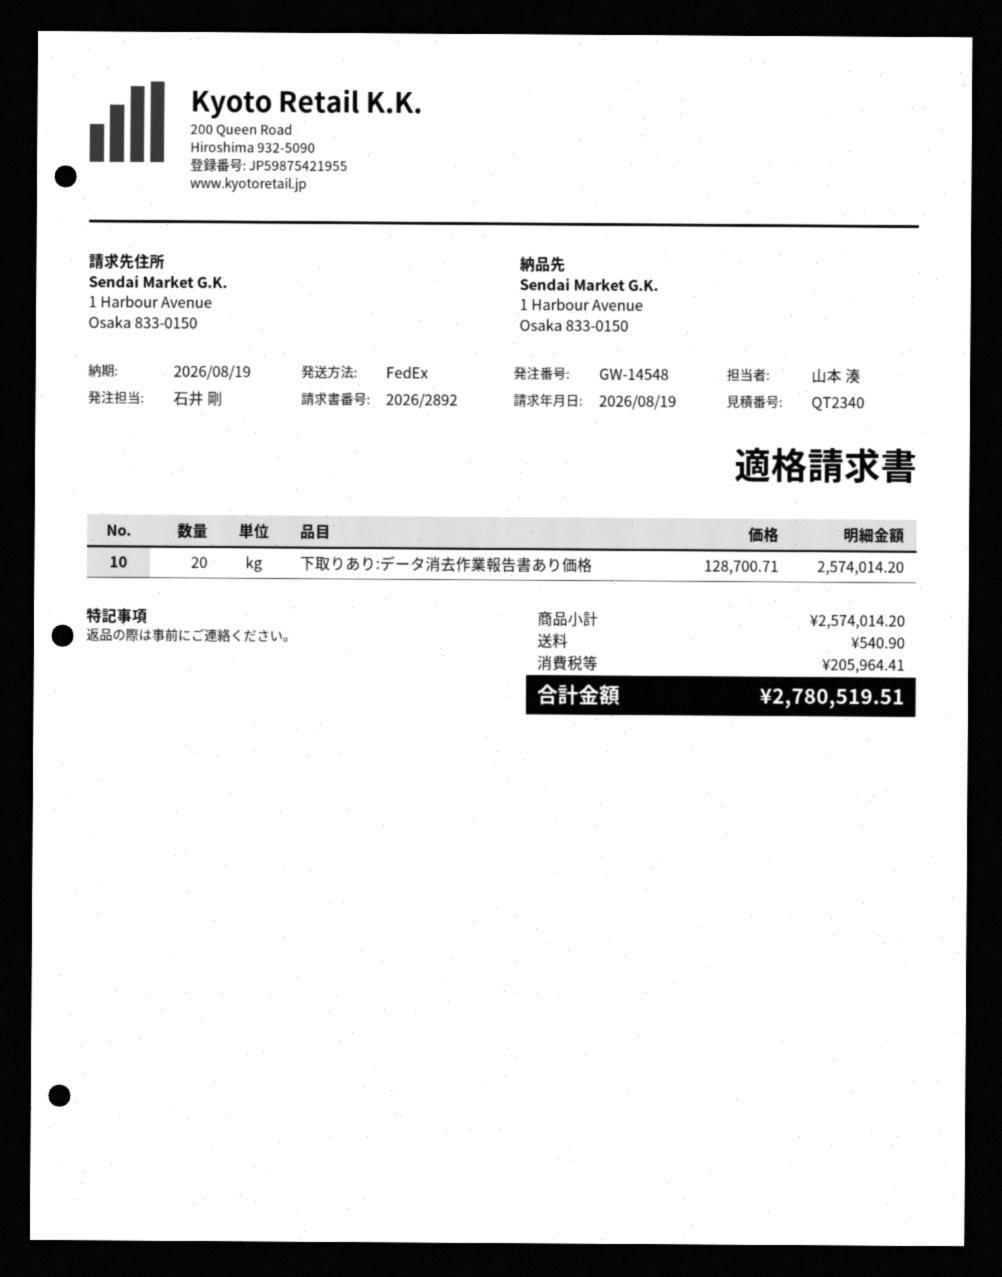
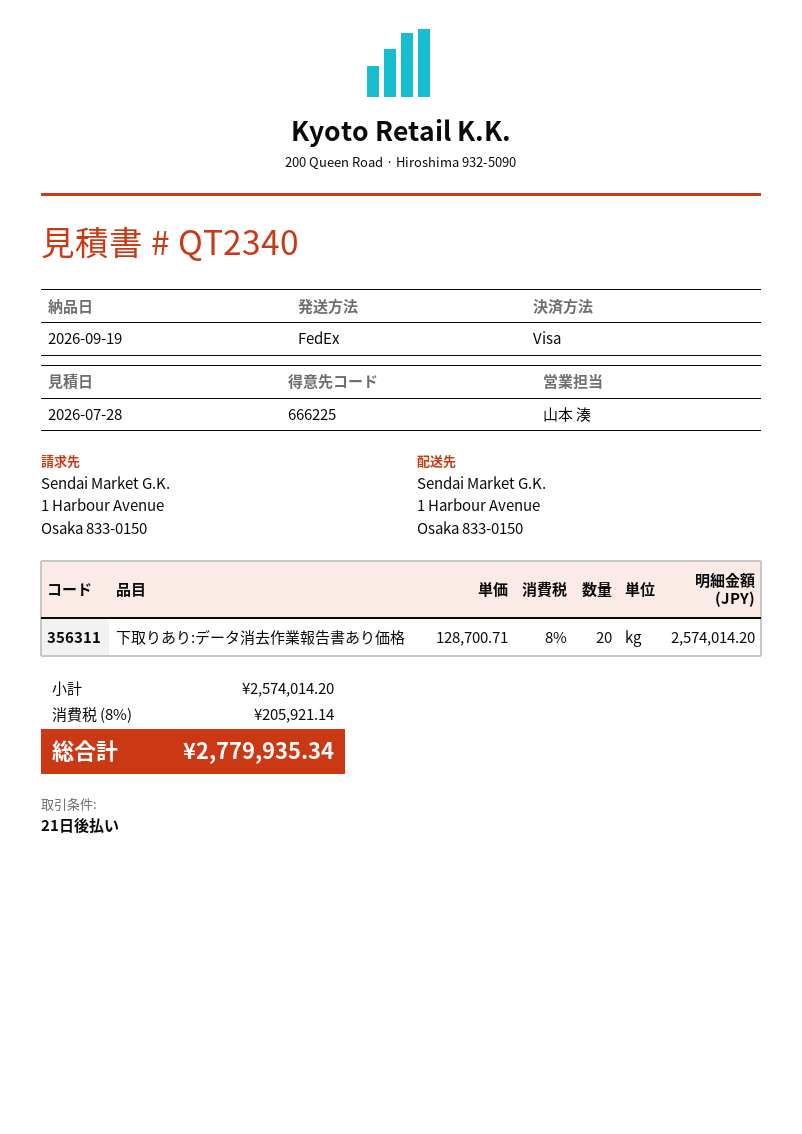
delivery date: 2026-08-19 -> 2026-09-19
shipping: 540.90 -> none
tax: 205964.41 -> 205921.14
total: 2780519.51 -> 2779935.34

